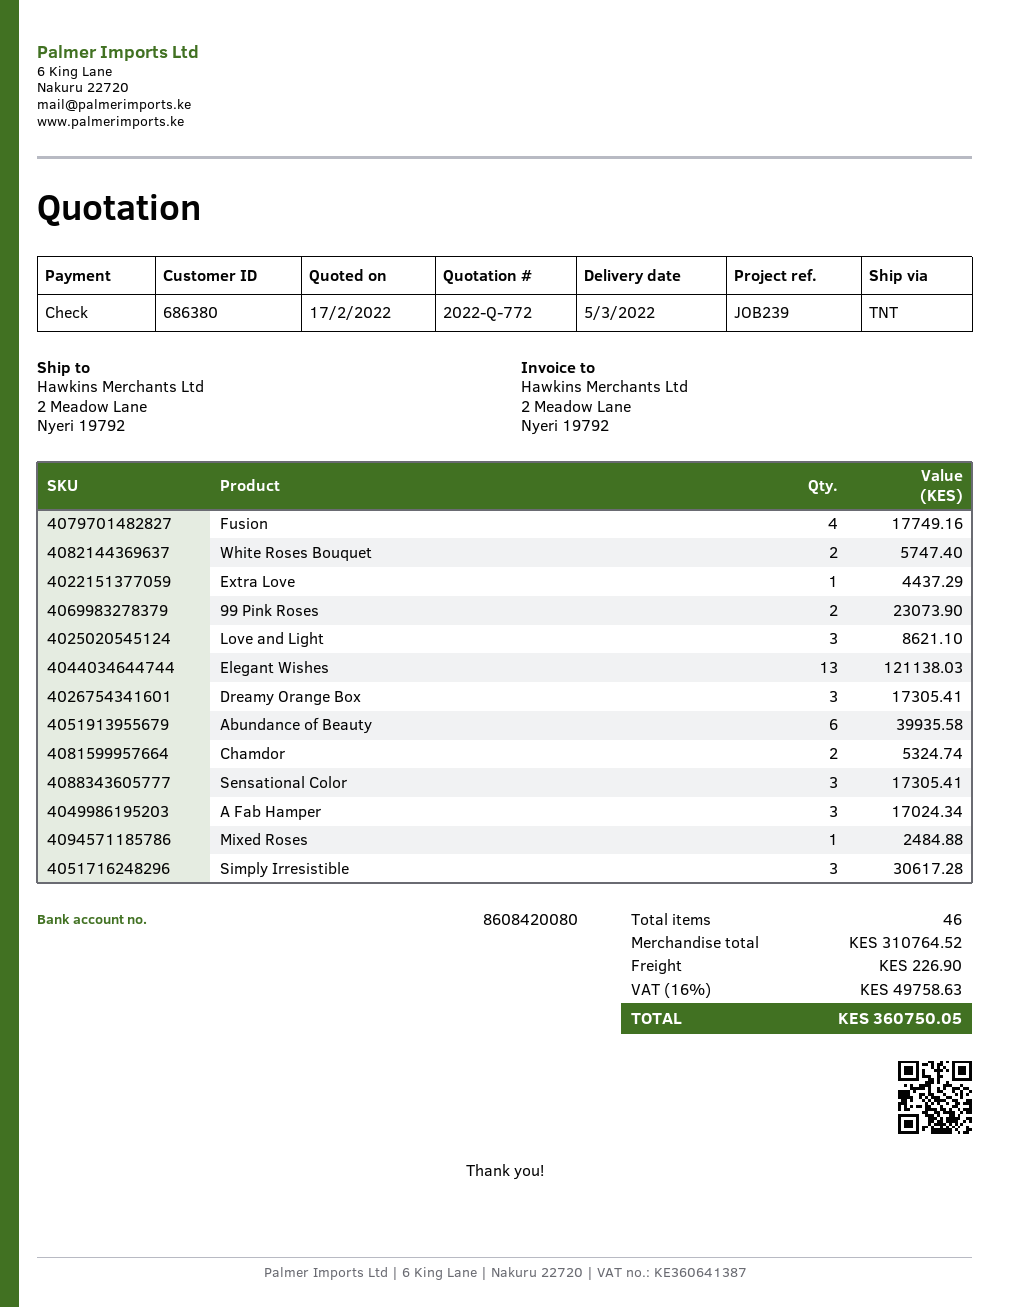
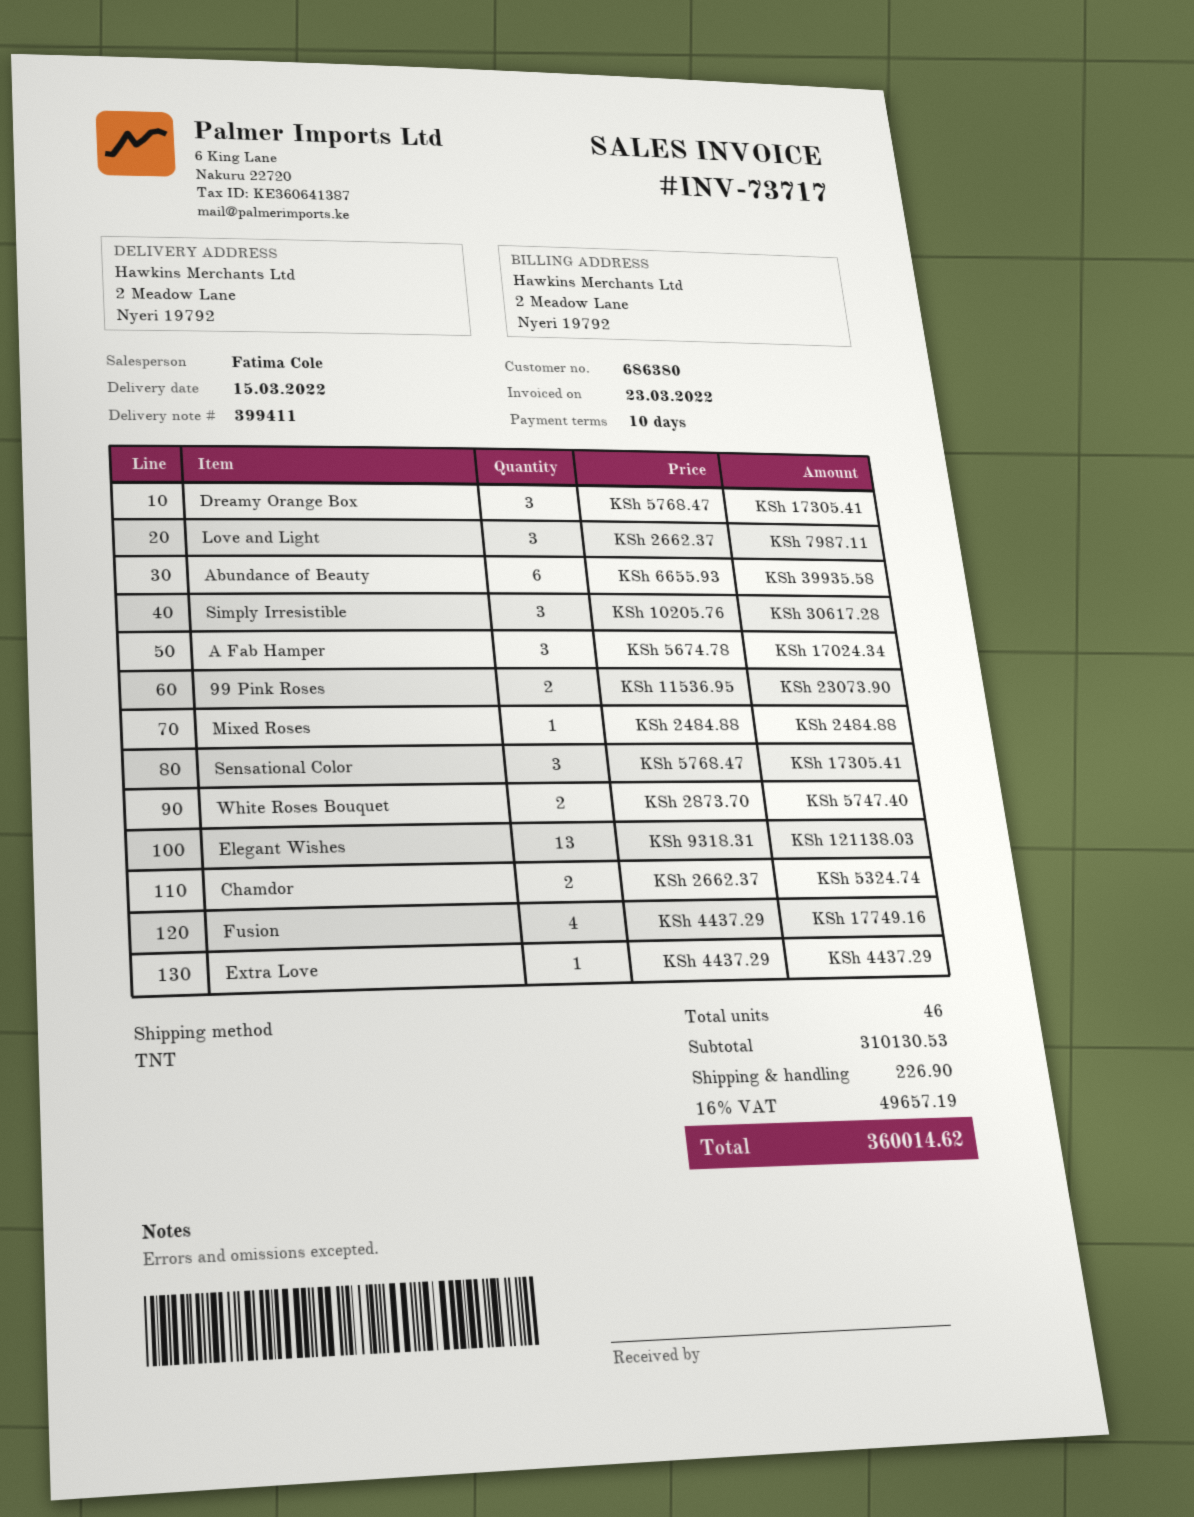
delivery date: 2022-03-05 -> 2022-03-15
Love and Light: 3 for 8621.10 -> 3 for 7987.11
subtotal: 310764.52 -> 310130.53
tax: 16% = 49758.63 -> 16% = 49657.19
total: 360750.05 -> 360014.62

